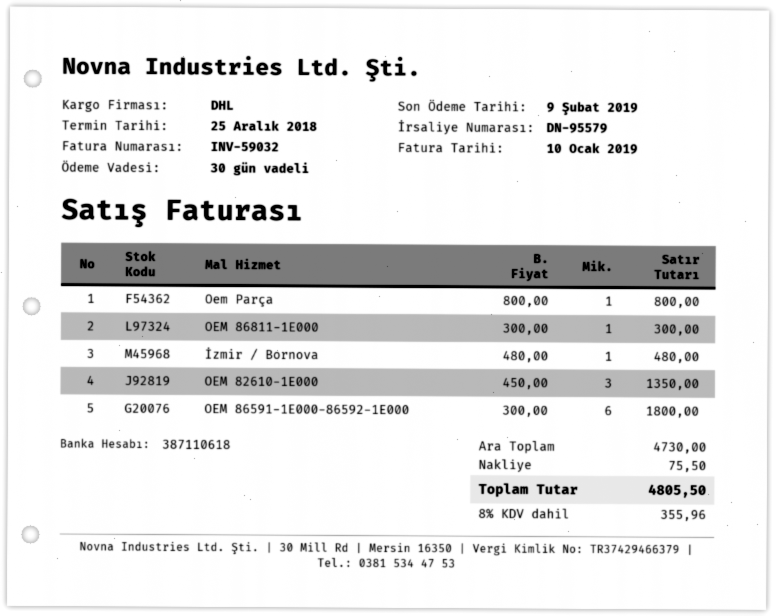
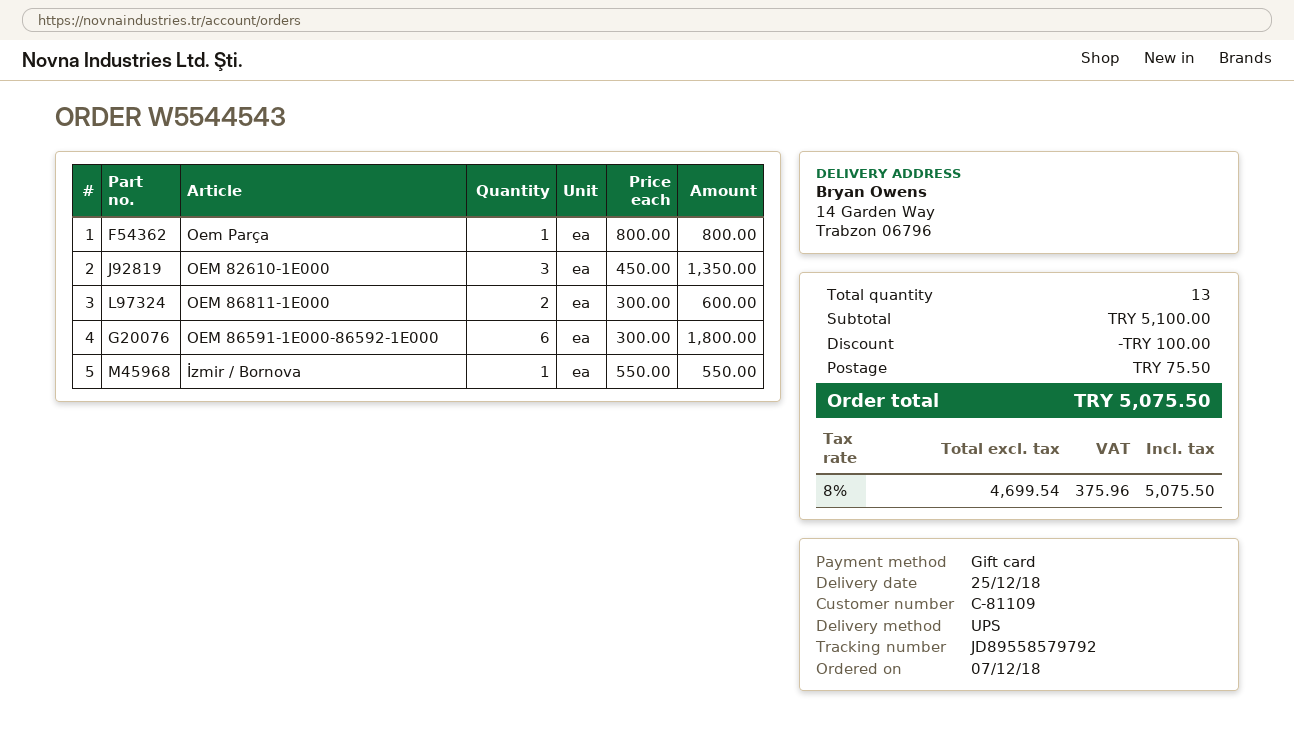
shipping method: DHL -> UPS
OEM 86811-1E000: 1 x 300.00 = 300.00 -> 2 x 300.00 = 600.00
İzmir / Bornova: 1 x 480.00 = 480.00 -> 1 x 550.00 = 550.00
subtotal: 4730.00 -> 5100.00
discount: none -> 100.00
tax: 8% = 355.96 -> 8% = 375.96
total: 4805.50 -> 5075.50

